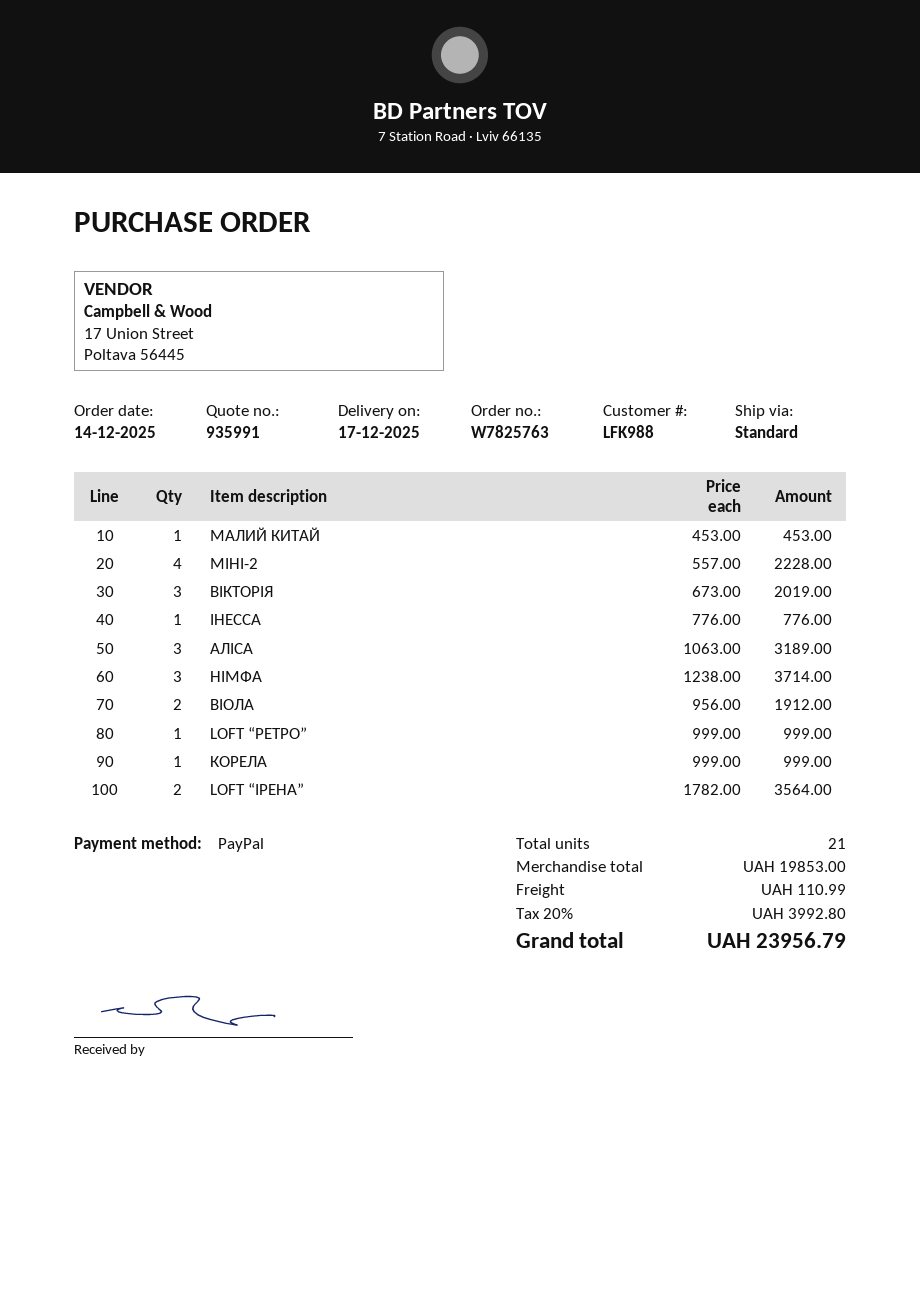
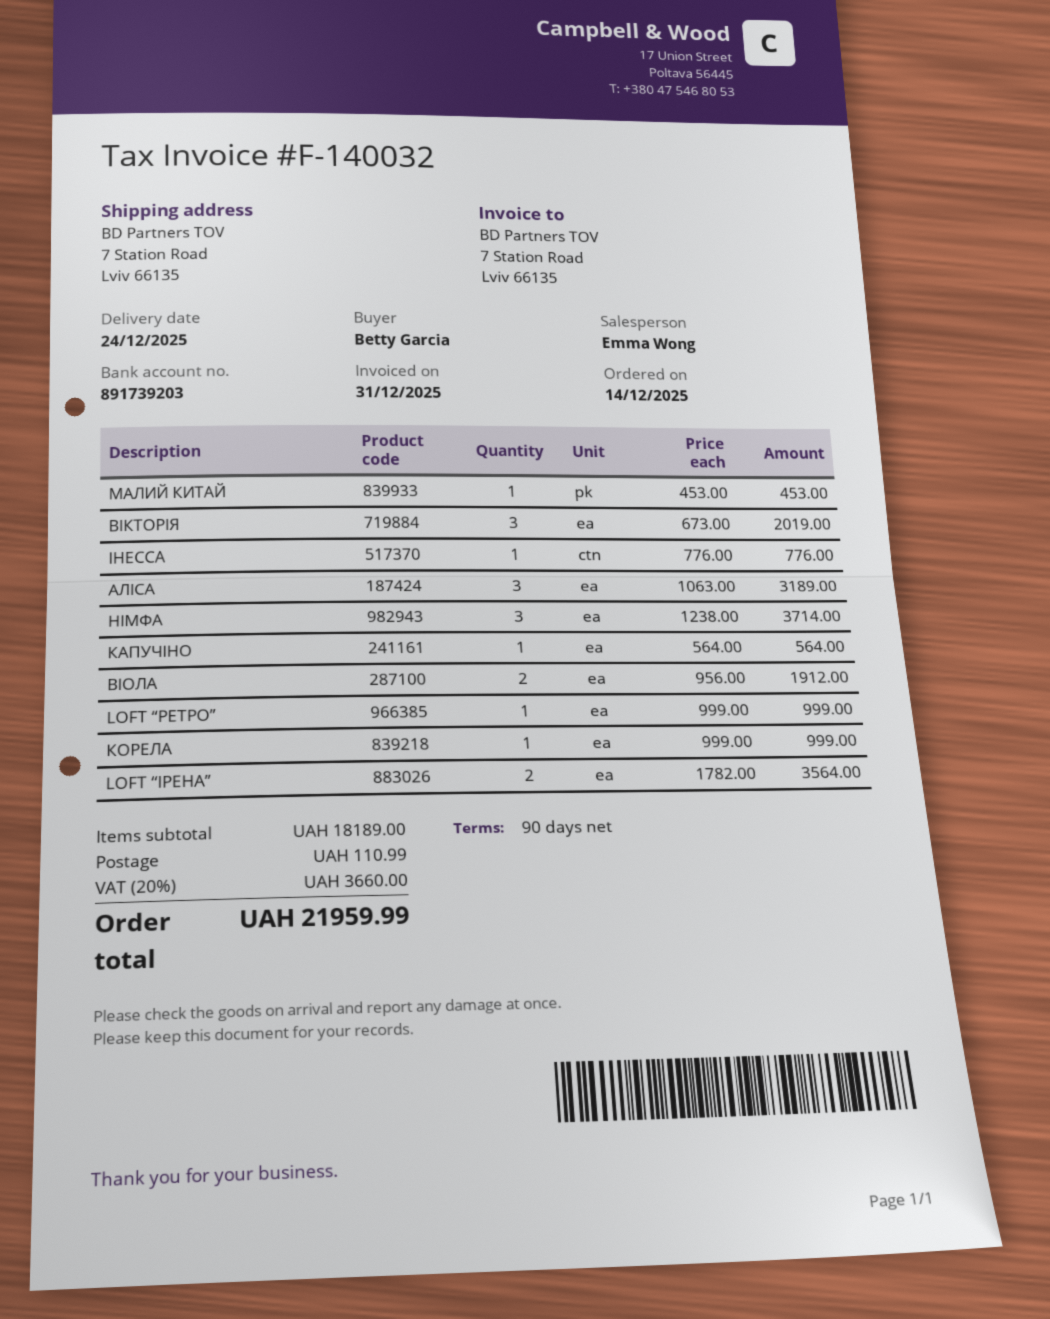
delivery date: 2025-12-17 -> 2025-12-24
МІНІ-2: 4 x 557.00 = 2228.00 -> none
КАПУЧІНО: none -> 1 x 564.00 = 564.00
subtotal: 19853.00 -> 18189.00
tax: 20% = 3992.80 -> 20% = 3660.00
total: 23956.79 -> 21959.99

